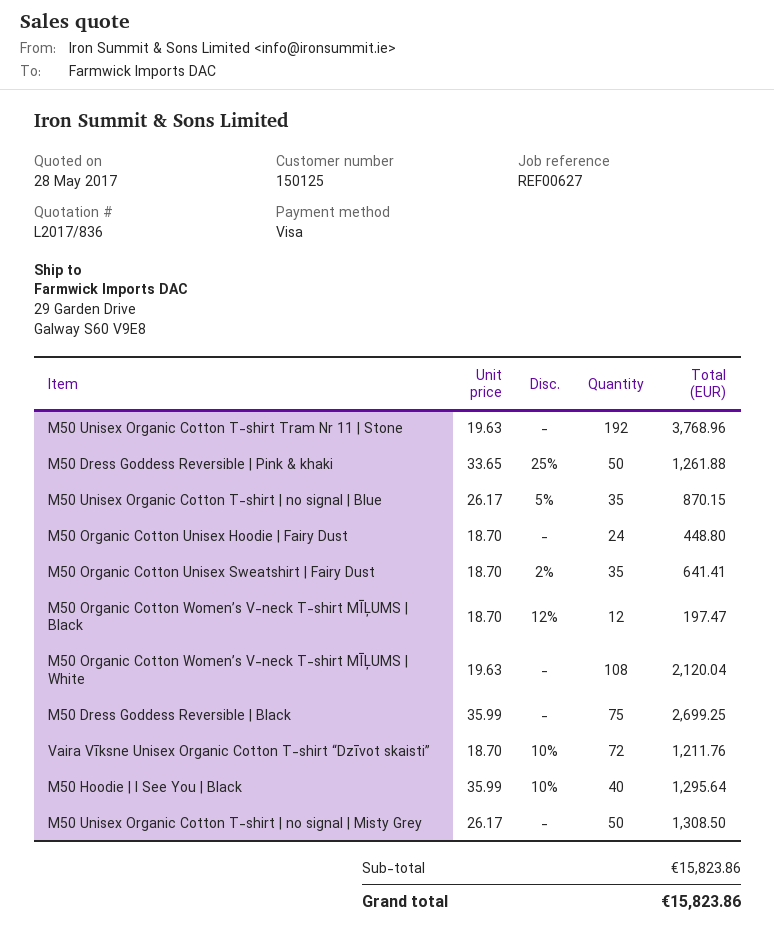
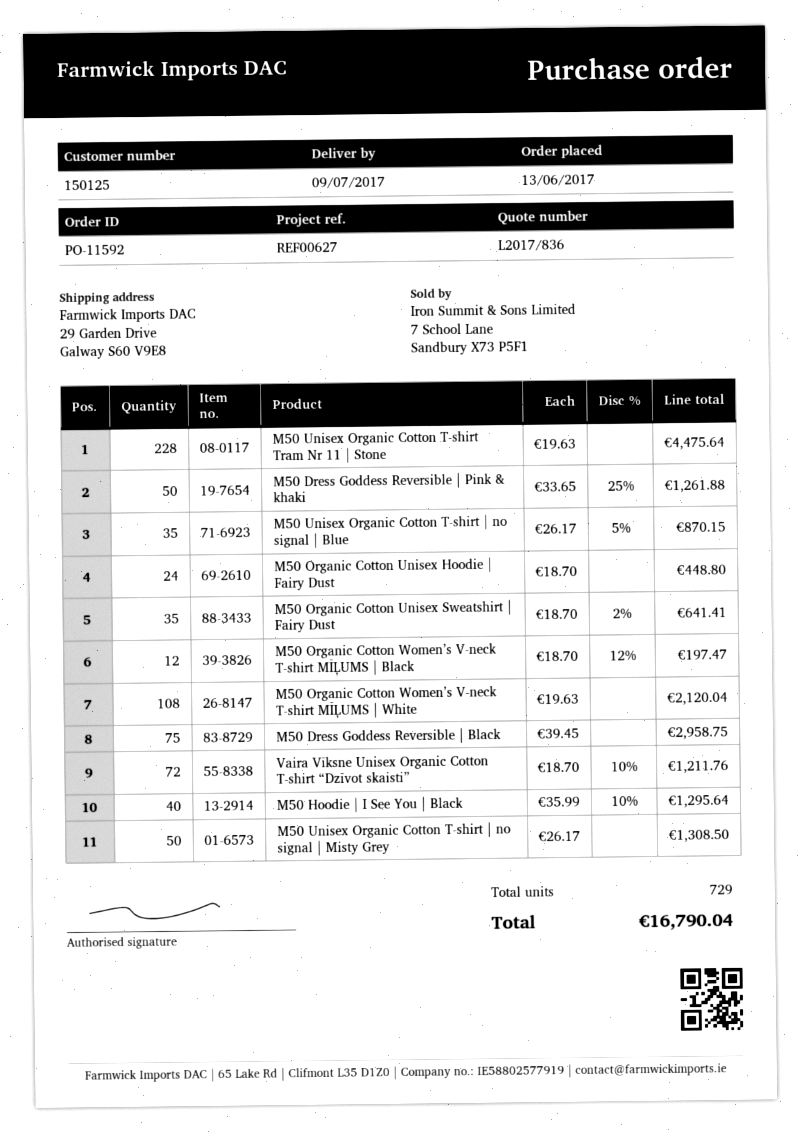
M50 Unisex Organic Cotton T-shirt Tram Nr 11 | Stone: 192 x 19.63 = 3768.96 -> 228 x 19.63 = 4475.64
M50 Dress Goddess Reversible | Black: 75 x 35.99 = 2699.25 -> 75 x 39.45 = 2958.75
total: 15823.86 -> 16790.04

